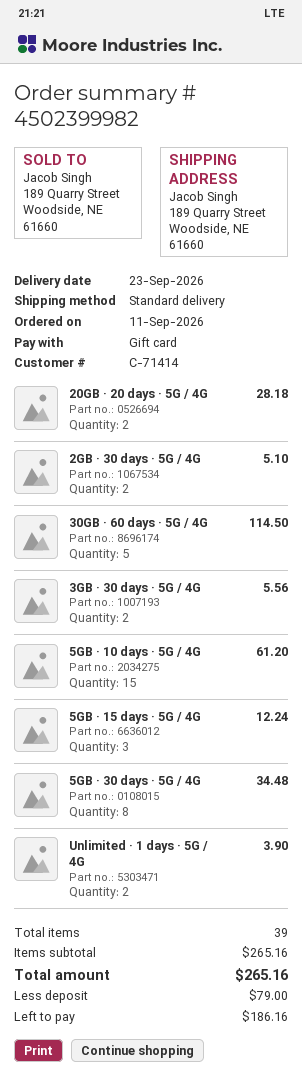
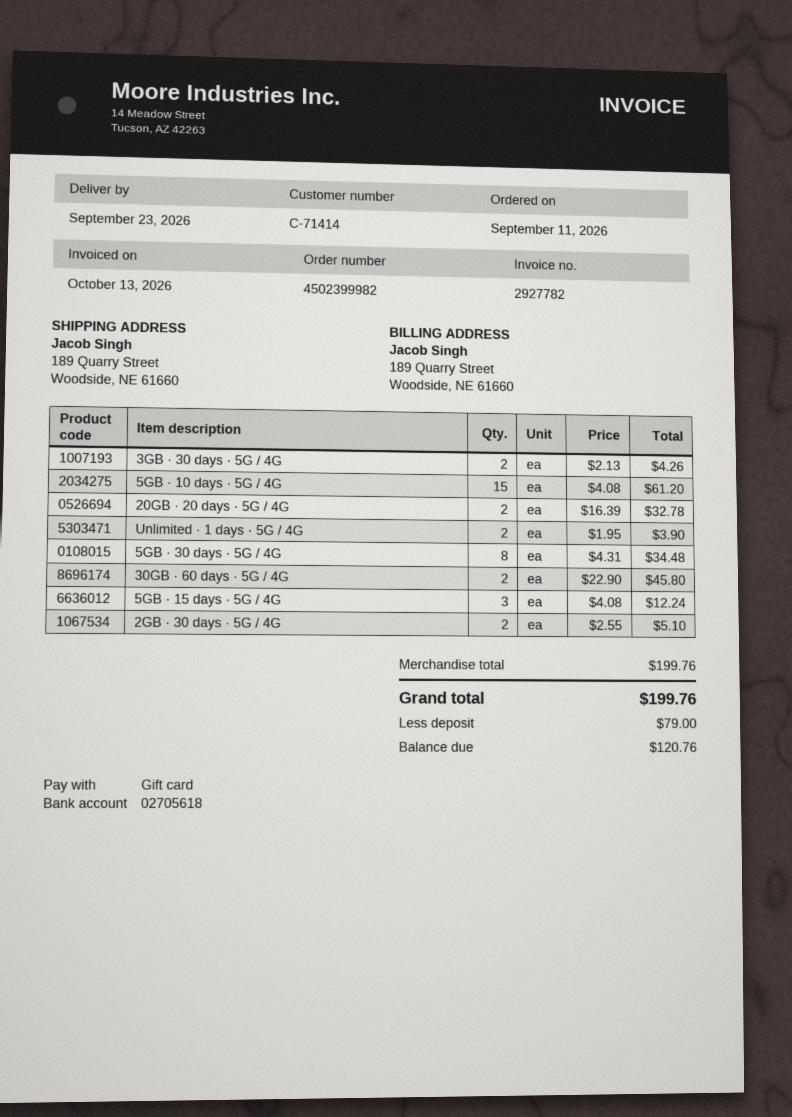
20GB · 20 days · 5G / 4G: 2 for 28.18 -> 2 for 32.78
30GB · 60 days · 5G / 4G: 5 for 114.50 -> 2 for 45.80
3GB · 30 days · 5G / 4G: 2 for 5.56 -> 2 for 4.26
subtotal: 265.16 -> 199.76
total: 265.16 -> 199.76
balance: 186.16 -> 120.76

